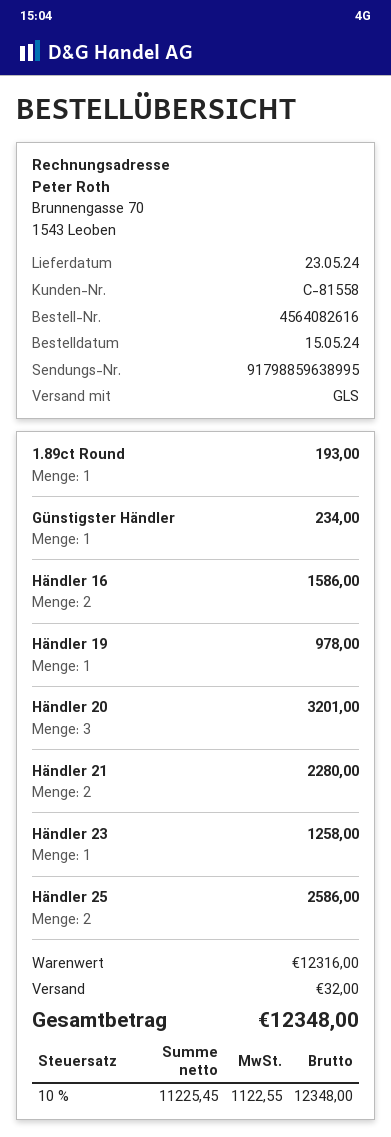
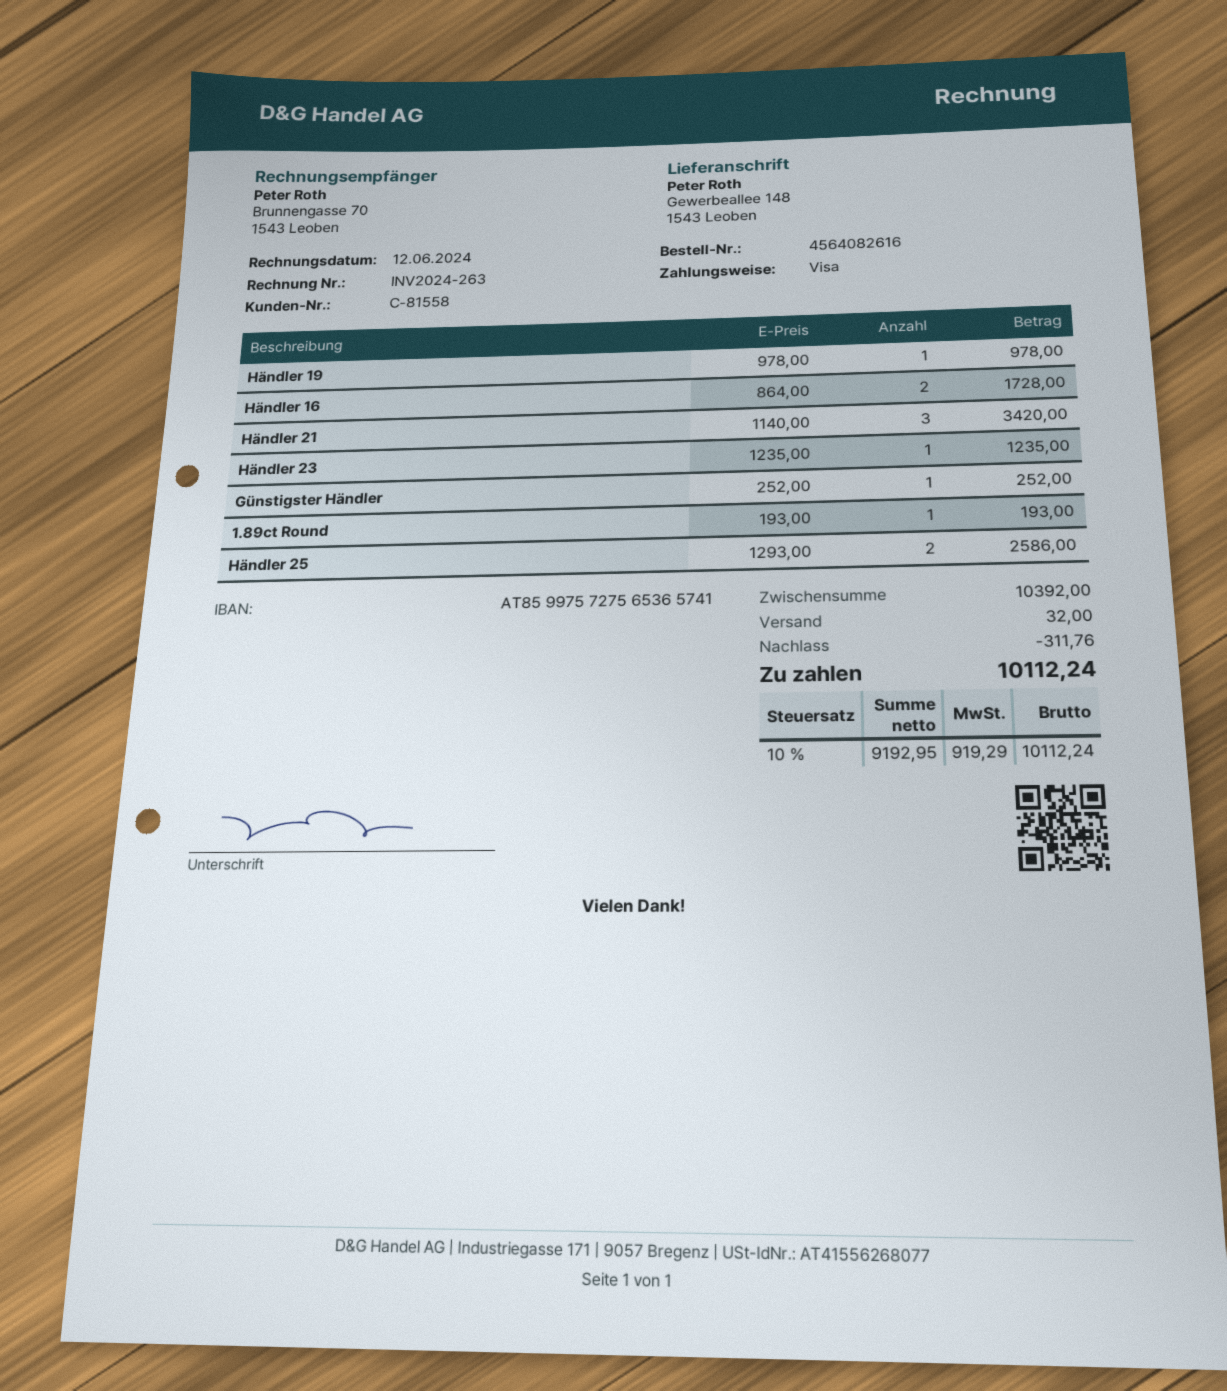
Günstigster Händler: 1 for 234.00 -> 1 for 252.00
Händler 16: 2 for 1586.00 -> 2 for 1728.00
Händler 20: 3 for 3201.00 -> none
Händler 21: 2 for 2280.00 -> 3 for 3420.00
Händler 23: 1 for 1258.00 -> 1 for 1235.00
subtotal: 12316.00 -> 10392.00
discount: none -> 311.76
net: 11225.45 -> 9192.95
tax: 10% = 1122.55 -> 10% = 919.29
total: 12348.00 -> 10112.24

